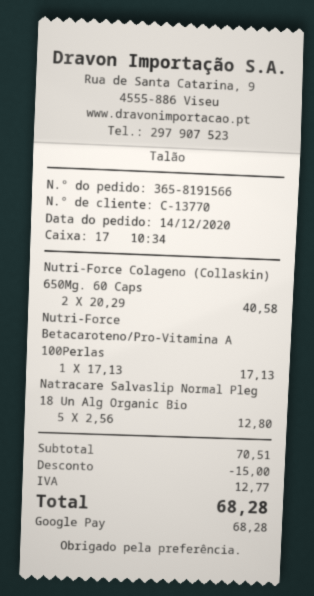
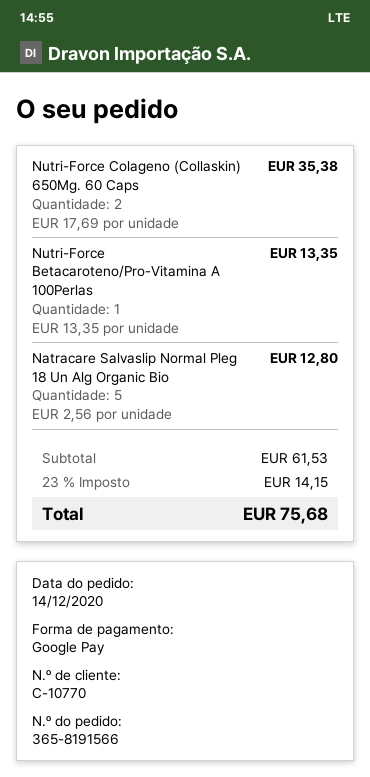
customer number: C-13770 -> C-10770
Nutri-Force Colageno (Collaskin) 650Mg. 60 Caps: 2 x 20.29 = 40.58 -> 2 x 17.69 = 35.38
Nutri-Force Betacaroteno/Pro-Vitamina A 100Perlas: 1 x 17.13 = 17.13 -> 1 x 13.35 = 13.35
subtotal: 70.51 -> 61.53
discount: 15.00 -> none
tax: 12.77 -> 14.15
total: 68.28 -> 75.68

